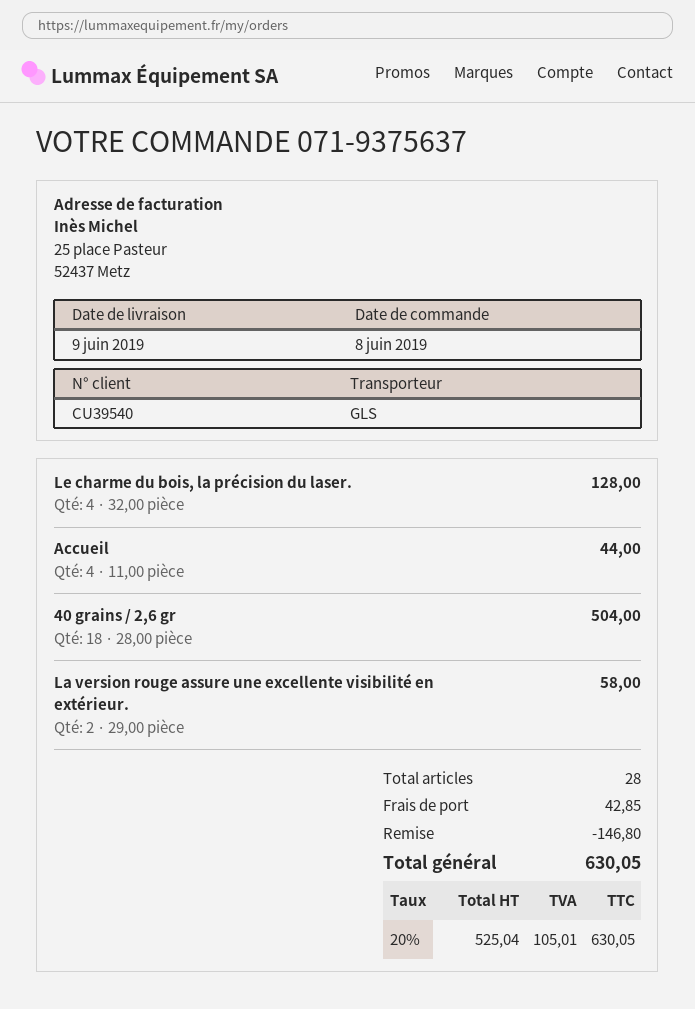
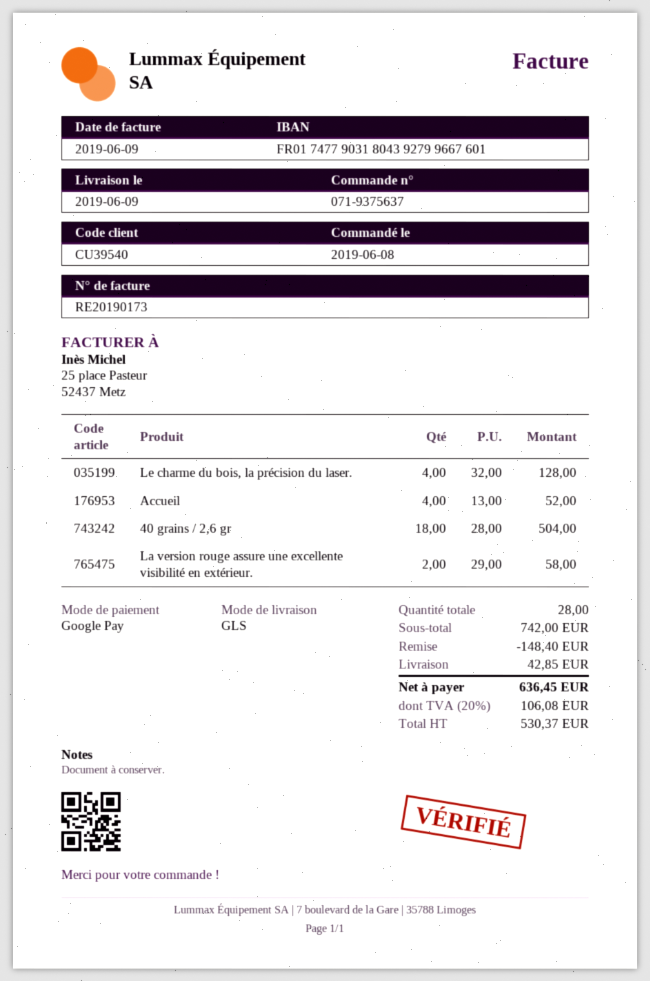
Accueil: 4 x 11.00 = 44.00 -> 4 x 13.00 = 52.00
discount: 146.80 -> 148.40
net: 525.04 -> 530.37
tax: 20% = 105.01 -> 20% = 106.08
total: 630.05 -> 636.45

